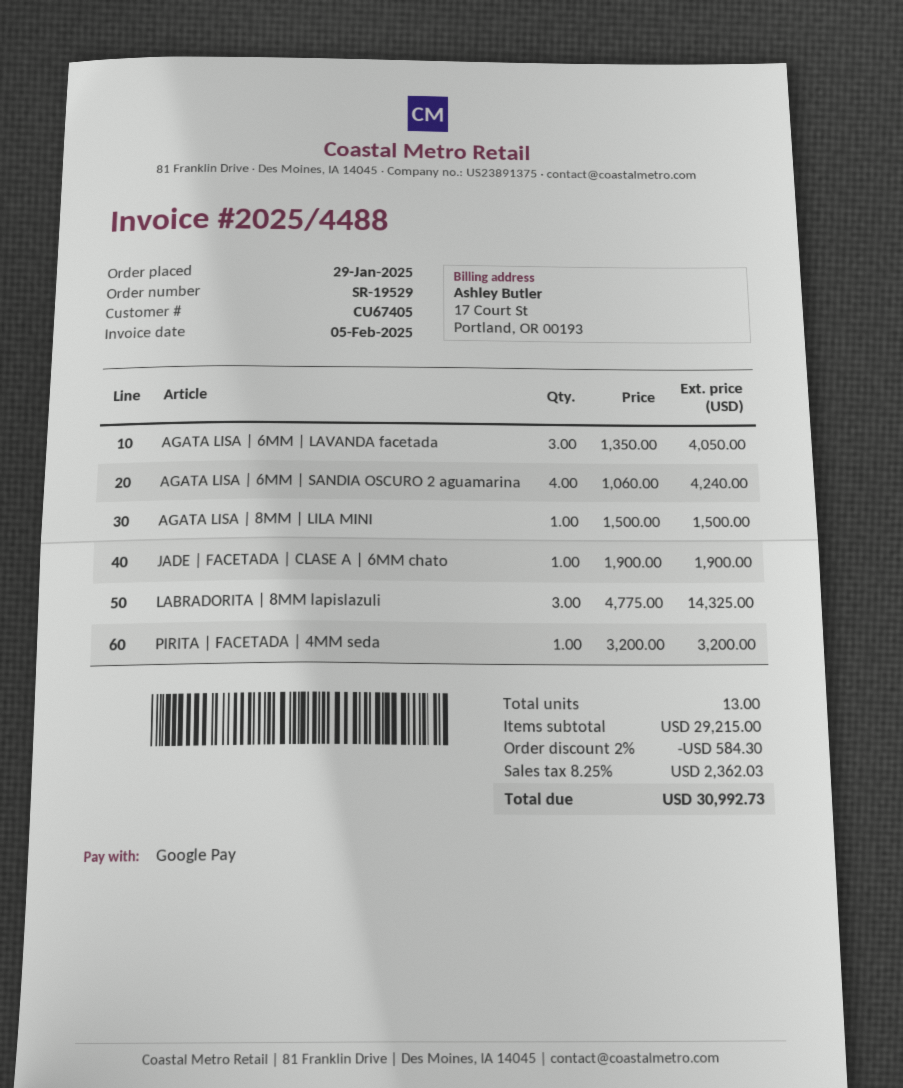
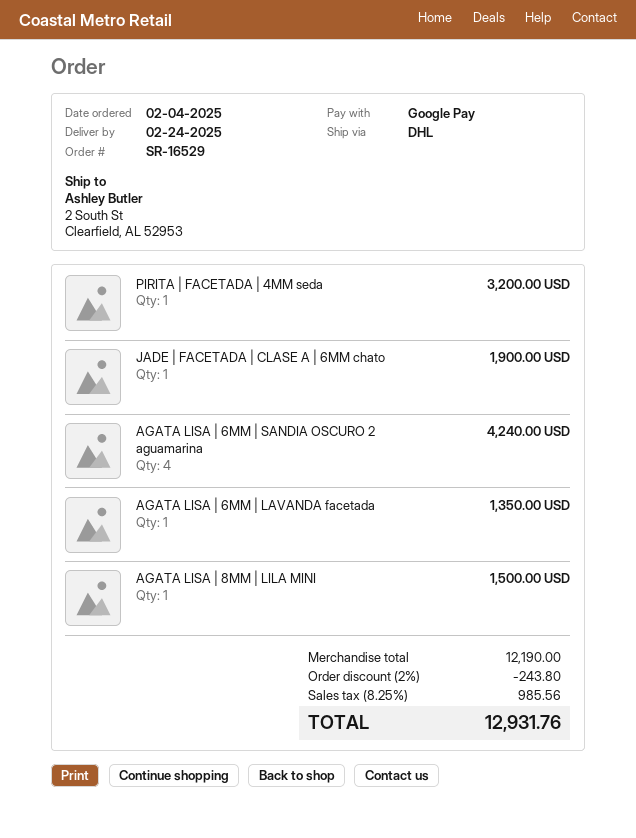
order number: SR-19529 -> SR-16529
order date: 2025-01-29 -> 2025-02-04
AGATA LISA | 6MM | LAVANDA facetada: 3 for 4050.00 -> 1 for 1350.00
LABRADORITA | 8MM lapislazuli: 3 for 14325.00 -> none
subtotal: 29215.00 -> 12190.00
discount: 2% = 584.30 -> 2% = 243.80
tax: 8.25% = 2362.03 -> 8.25% = 985.56
total: 30992.73 -> 12931.76

